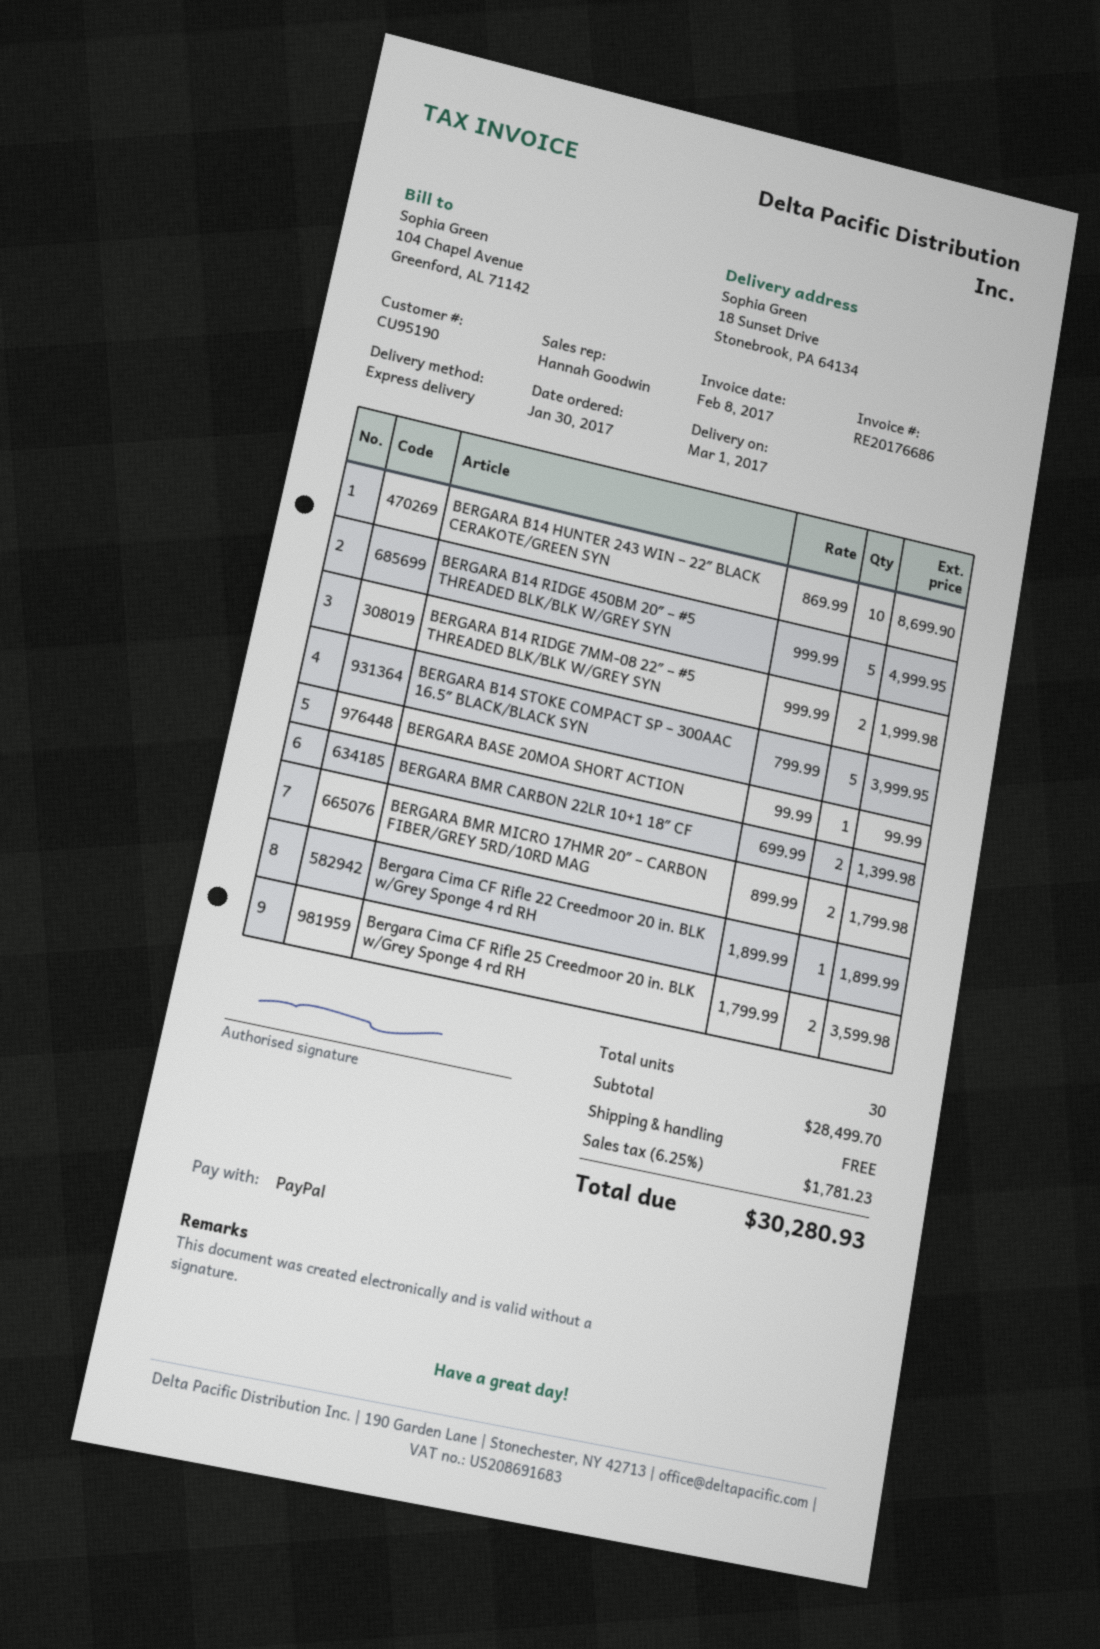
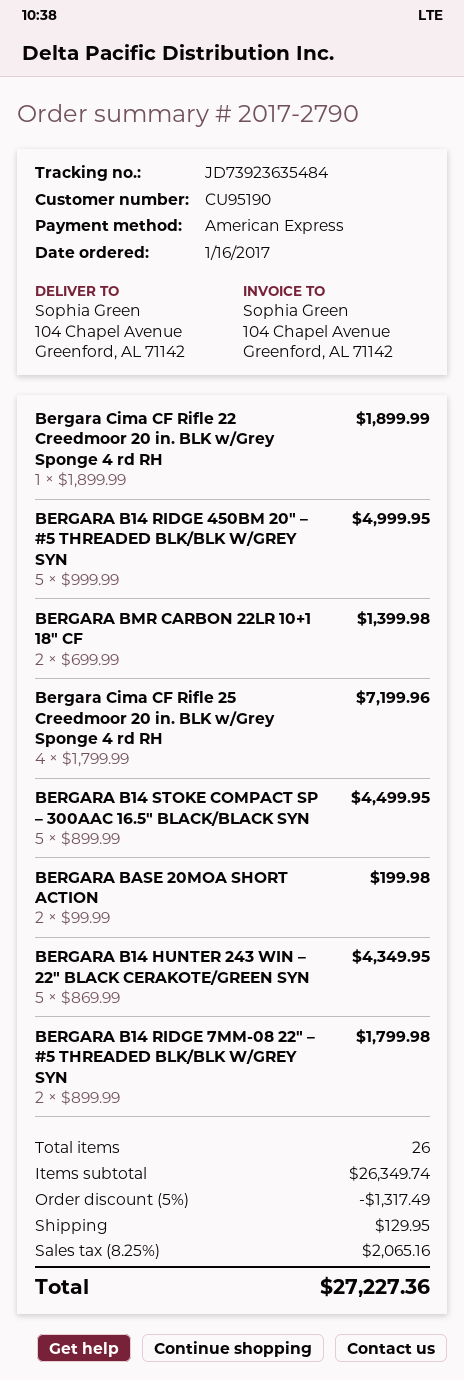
order date: 2017-01-30 -> 2017-01-16
payment method: PayPal -> American Express
ship to: 18 Sunset Drive, Stonebrook, PA 64134 -> 104 Chapel Avenue, Greenford, AL 71142
BERGARA B14 HUNTER 243 WIN – 22″ BLACK CERAKOTE/GREEN SYN: 10 x 869.99 = 8699.90 -> 5 x 869.99 = 4349.95
BERGARA B14 RIDGE 7MM-08 22″ – #5 THREADED BLK/BLK W/GREY SYN: 2 x 999.99 = 1999.98 -> 2 x 899.99 = 1799.98
BERGARA B14 STOKE COMPACT SP – 300AAC 16.5″ BLACK/BLACK SYN: 5 x 799.99 = 3999.95 -> 5 x 899.99 = 4499.95
BERGARA BASE 20MOA SHORT ACTION: 1 x 99.99 = 99.99 -> 2 x 99.99 = 199.98
BERGARA BMR MICRO 17HMR 20″ – CARBON FIBER/GREY 5RD/10RD MAG: 2 x 899.99 = 1799.98 -> none
Bergara Cima CF Rifle 25 Creedmoor 20 in. BLK w/Grey Sponge 4 rd RH: 2 x 1799.99 = 3599.98 -> 4 x 1799.99 = 7199.96
total quantity: 30 -> 26
subtotal: 28499.70 -> 26349.74
discount: none -> 5% = 1317.49
shipping: 0.00 -> 129.95
tax: 6.25% = 1781.23 -> 8.25% = 2065.16
total: 30280.93 -> 27227.36

